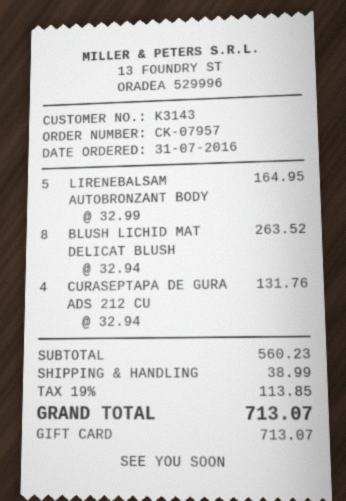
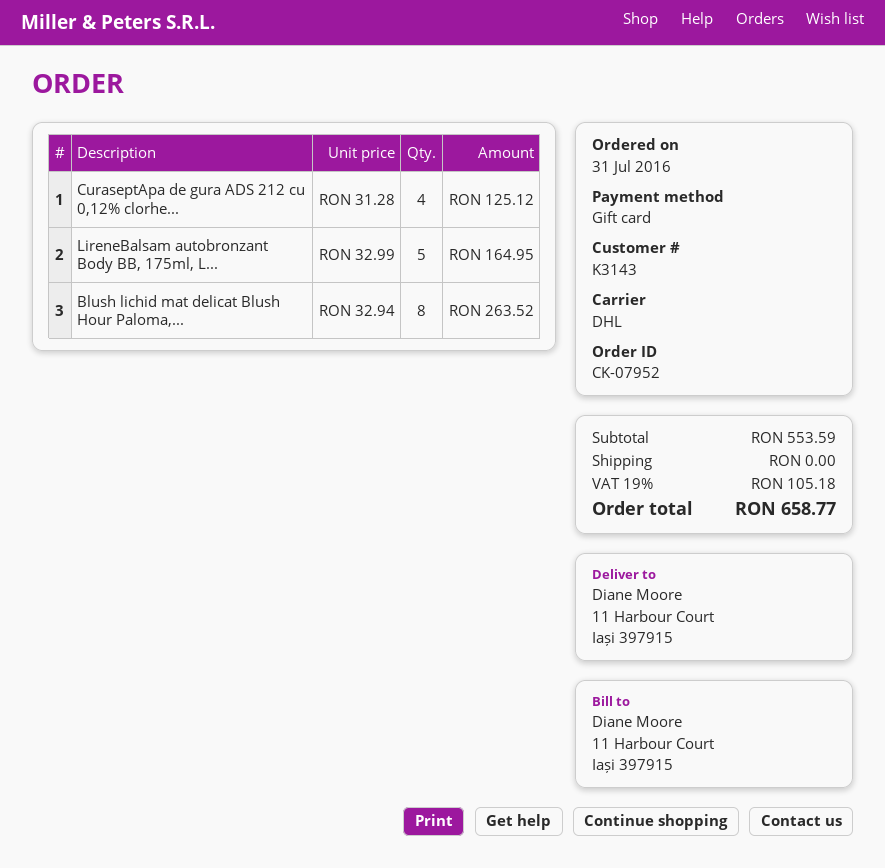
order number: CK-07957 -> CK-07952
CURASEPTAPA DE GURA ADS 212 CU: 4 x 32.94 = 131.76 -> 4 x 31.28 = 125.12
subtotal: 560.23 -> 553.59
shipping: 38.99 -> 0.00
tax: 19% = 113.85 -> 19% = 105.18
total: 713.07 -> 658.77

